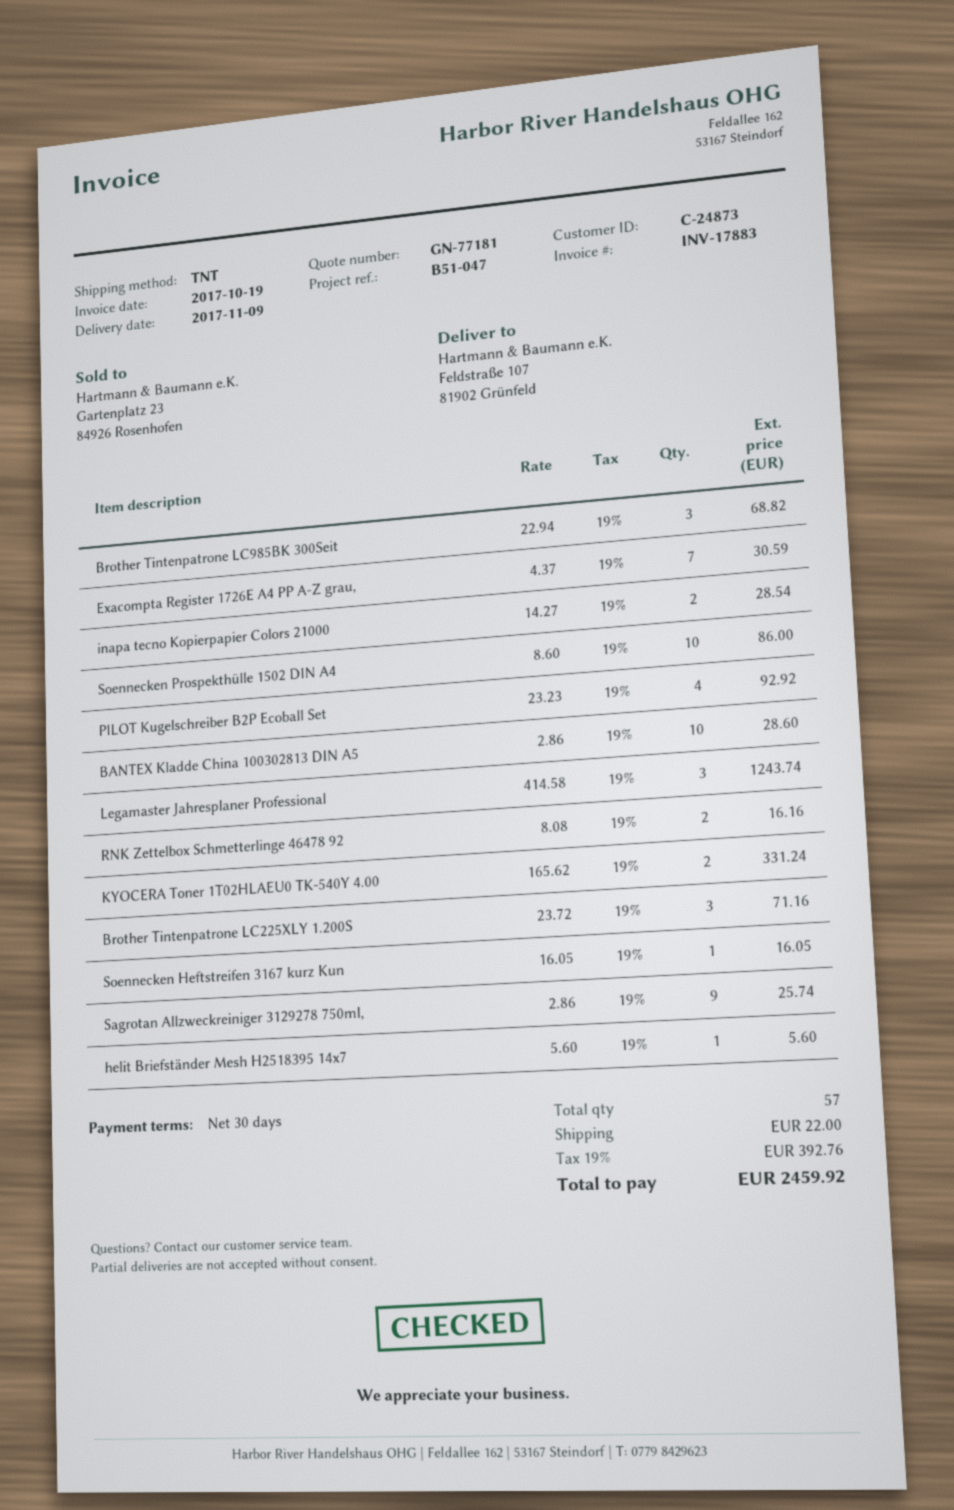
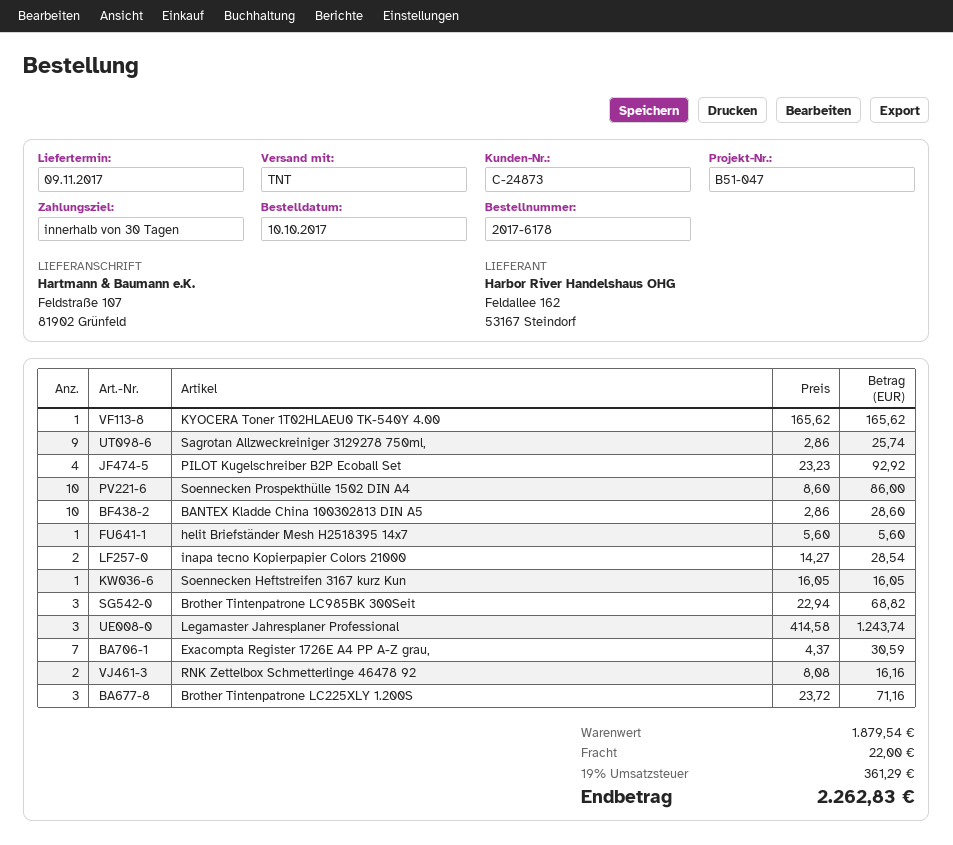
KYOCERA Toner 1T02HLAEU0 TK-540Y 4.00: 2 x 165.62 = 331.24 -> 1 x 165.62 = 165.62
tax: 19% = 392.76 -> 19% = 361.29
total: 2459.92 -> 2262.83

